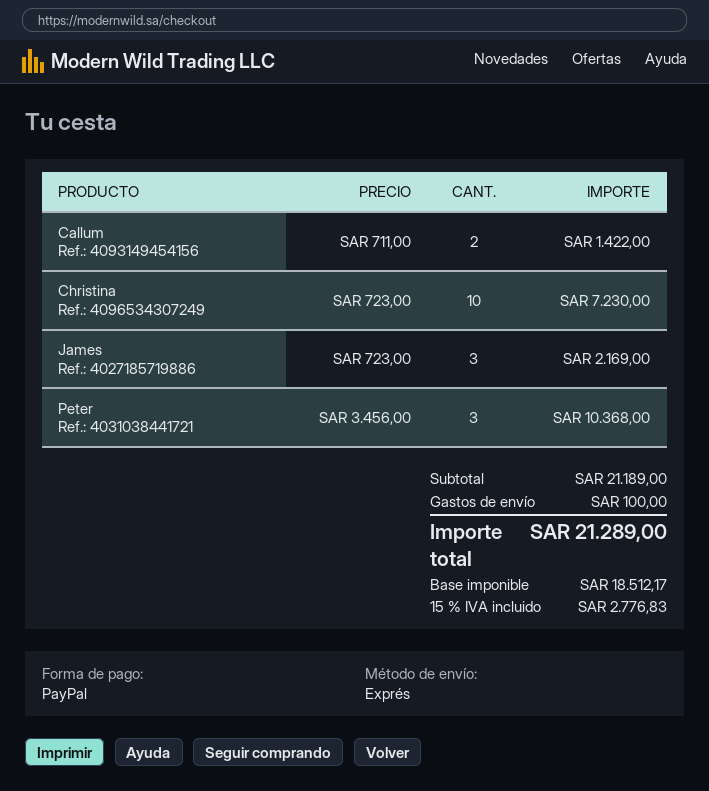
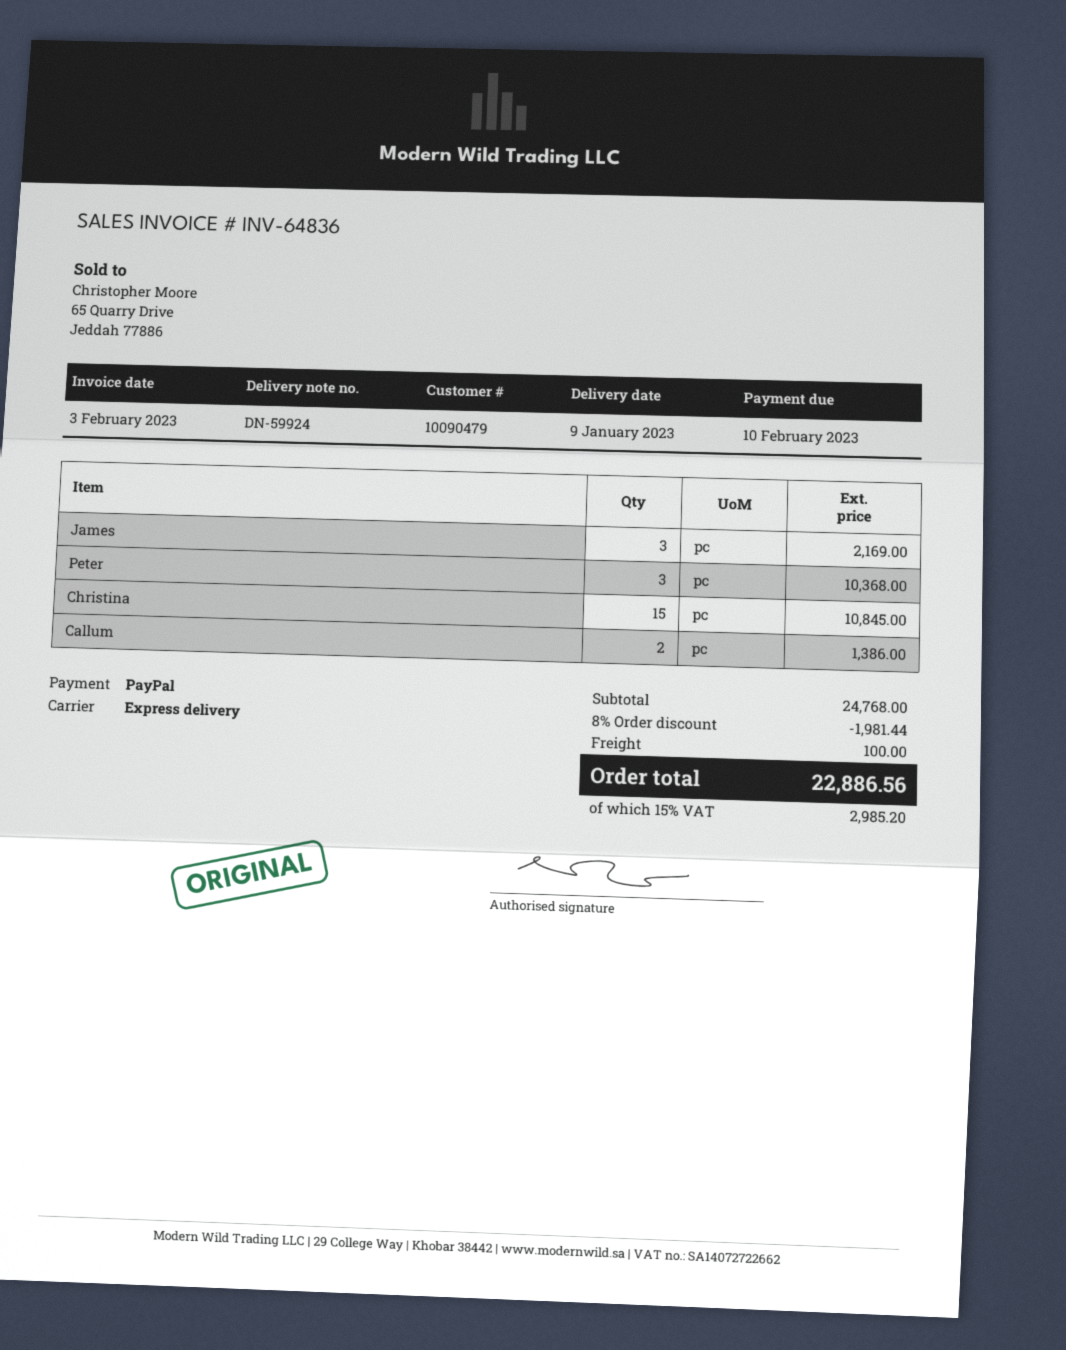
Callum: 2 for 1422.00 -> 2 for 1386.00
Christina: 10 for 7230.00 -> 15 for 10845.00
subtotal: 21189.00 -> 24768.00
discount: none -> 8% = 1981.44
tax: 15% = 2776.83 -> 15% = 2985.20
total: 21289.00 -> 22886.56

